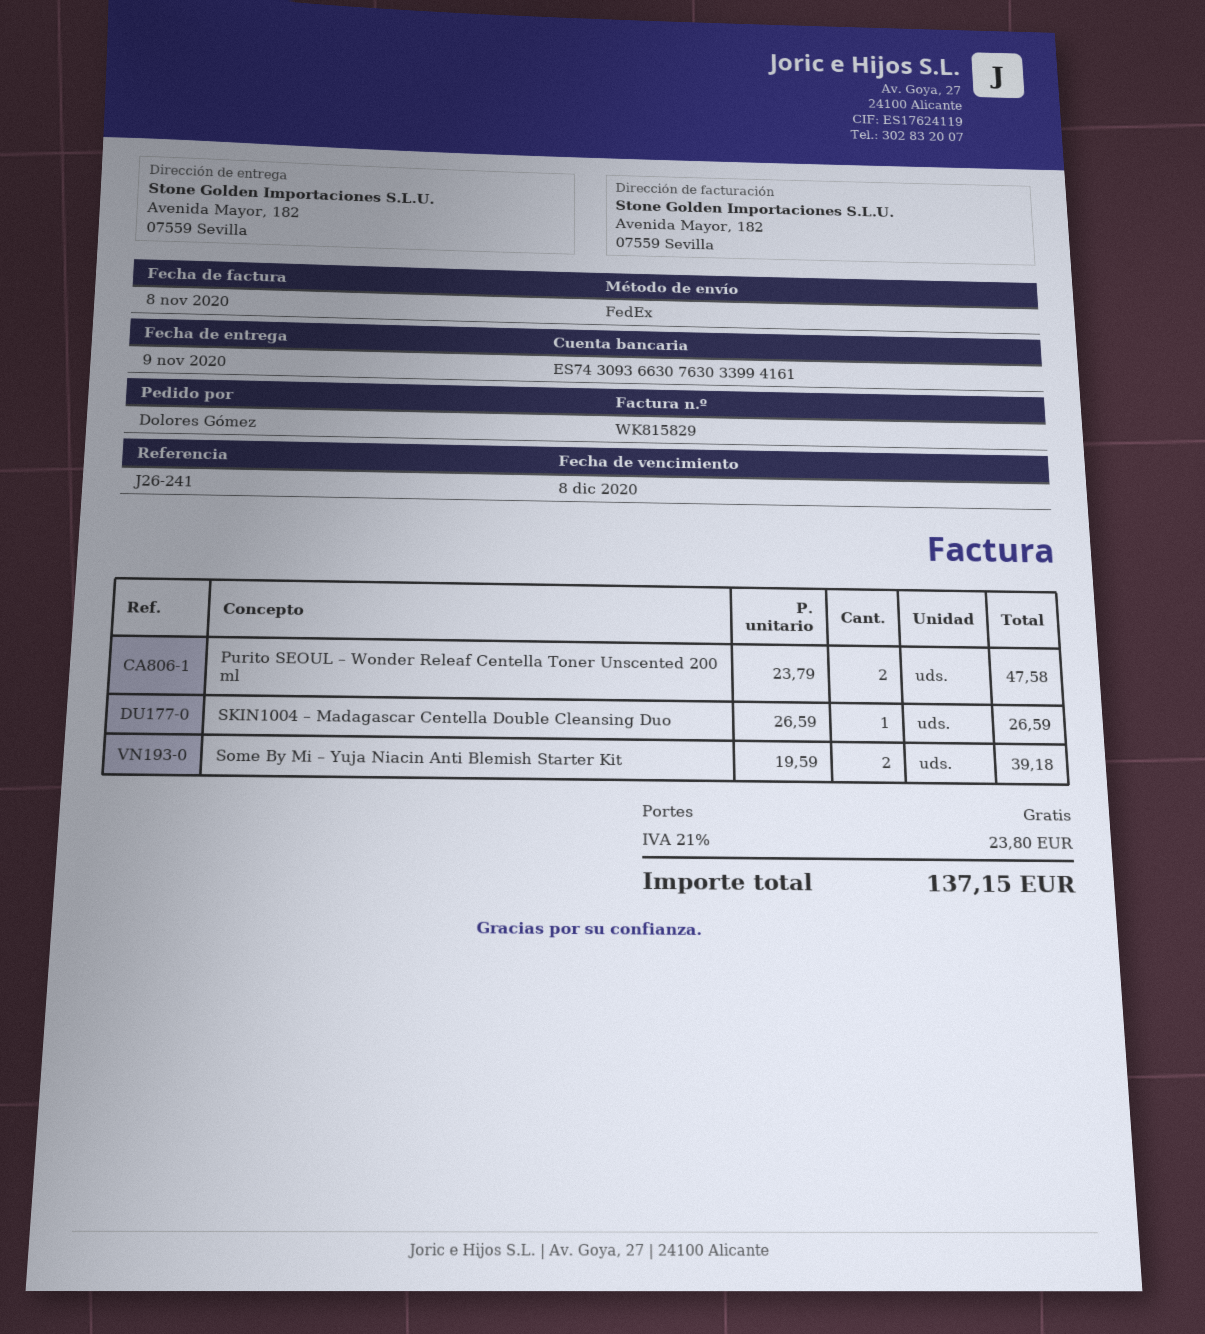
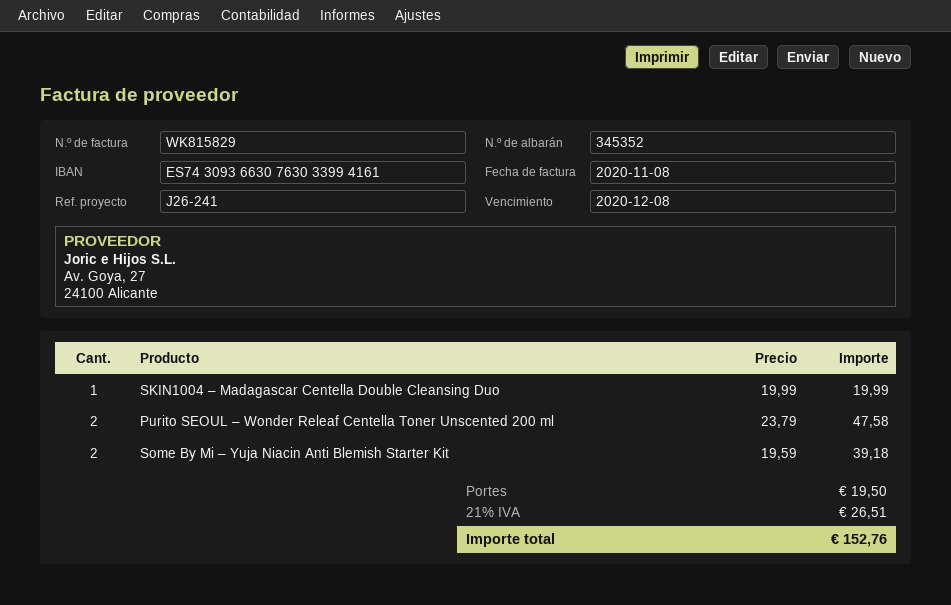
SKIN1004 – Madagascar Centella Double Cleansing Duo: 1 x 26.59 = 26.59 -> 1 x 19.99 = 19.99
shipping: 0.00 -> 19.50
tax: 21% = 23.80 -> 21% = 26.51
total: 137.15 -> 152.76

